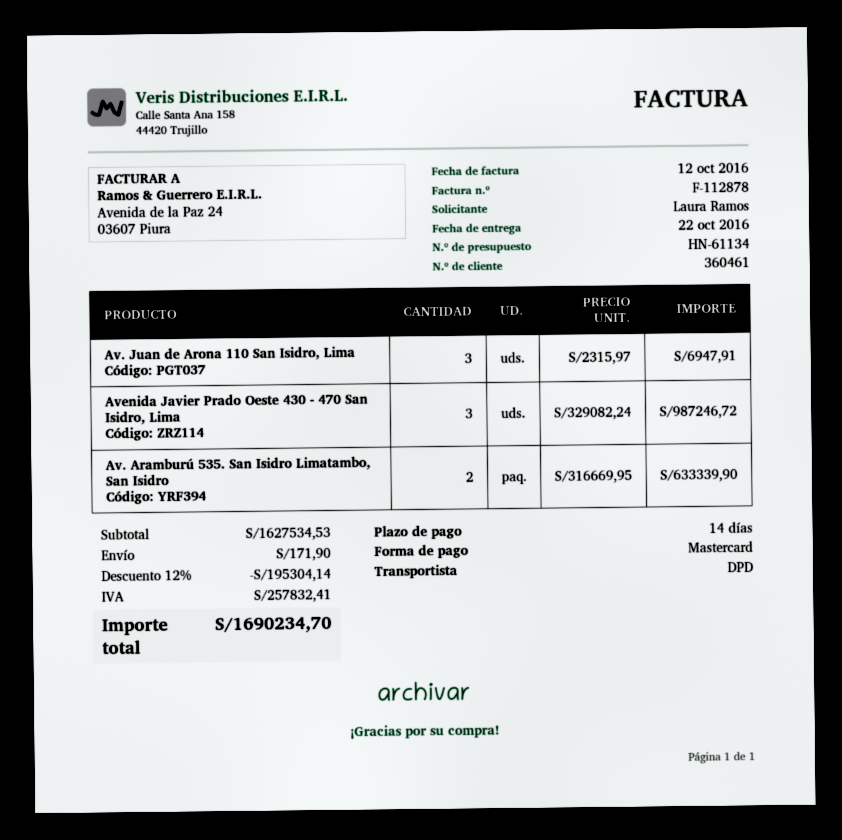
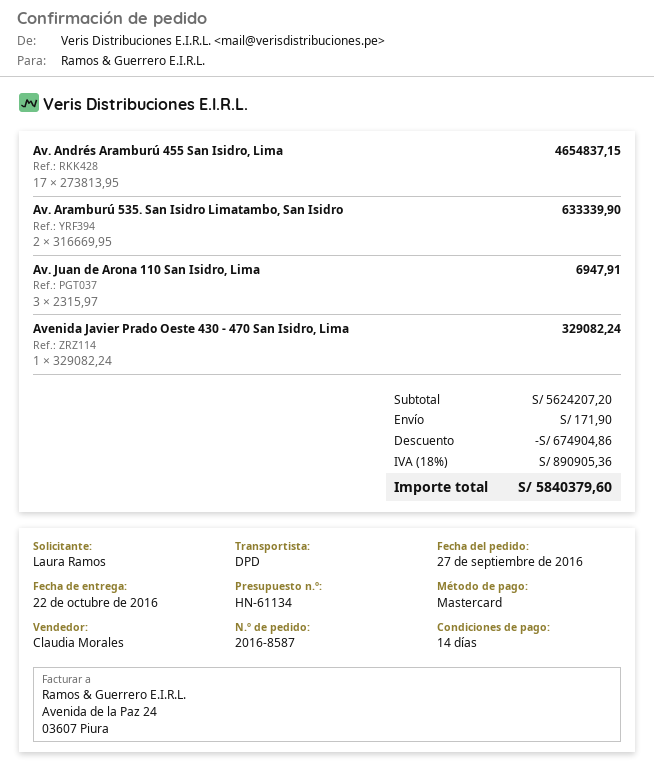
Avenida Javier Prado Oeste 430 - 470 San Isidro, Lima: 3 x 329082.24 = 987246.72 -> 1 x 329082.24 = 329082.24
Av. Andrés Aramburú 455 San Isidro, Lima: none -> 17 x 273813.95 = 4654837.15
subtotal: 1627534.53 -> 5624207.20
discount: 195304.14 -> 674904.86
tax: 257832.41 -> 890905.36
total: 1690234.70 -> 5840379.60

